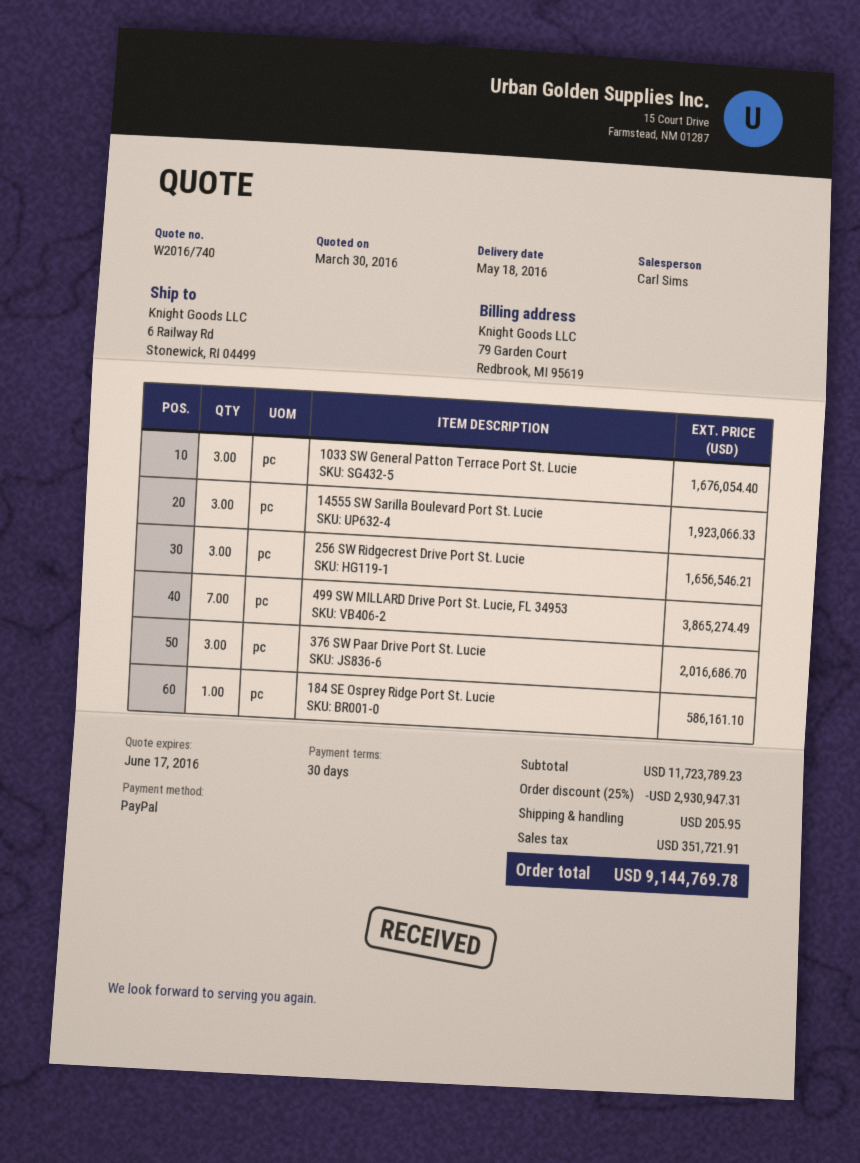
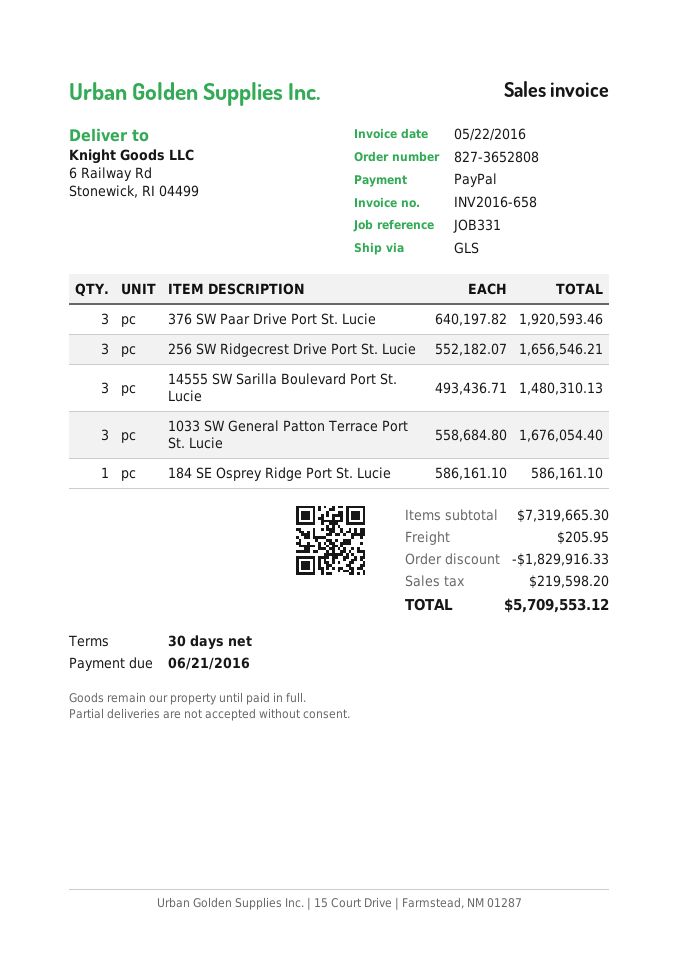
14555 SW Sarilla Boulevard Port St. Lucie: 3 for 1923066.33 -> 3 for 1480310.13
499 SW MILLARD Drive Port St. Lucie, FL 34953: 7 for 3865274.49 -> none
376 SW Paar Drive Port St. Lucie: 3 for 2016686.70 -> 3 for 1920593.46
subtotal: 11723789.23 -> 7319665.30
discount: 2930947.31 -> 1829916.33
tax: 351721.91 -> 219598.20
total: 9144769.78 -> 5709553.12

